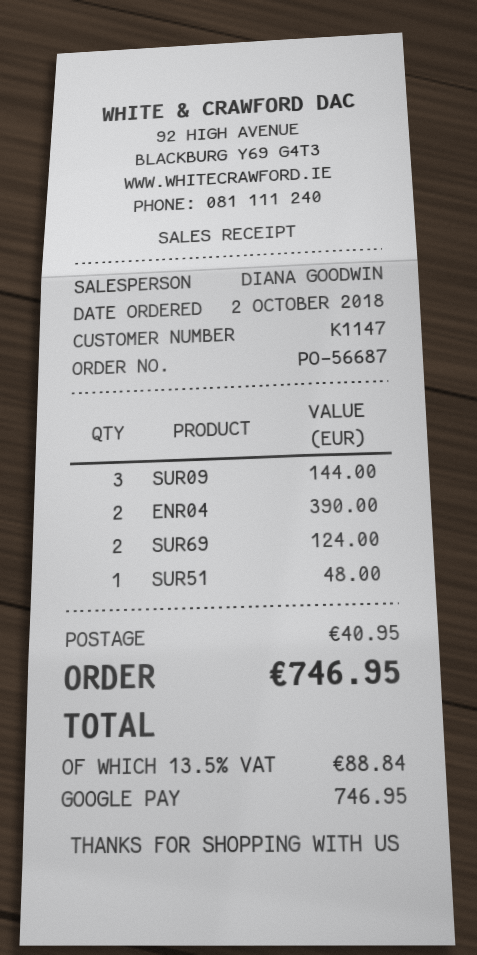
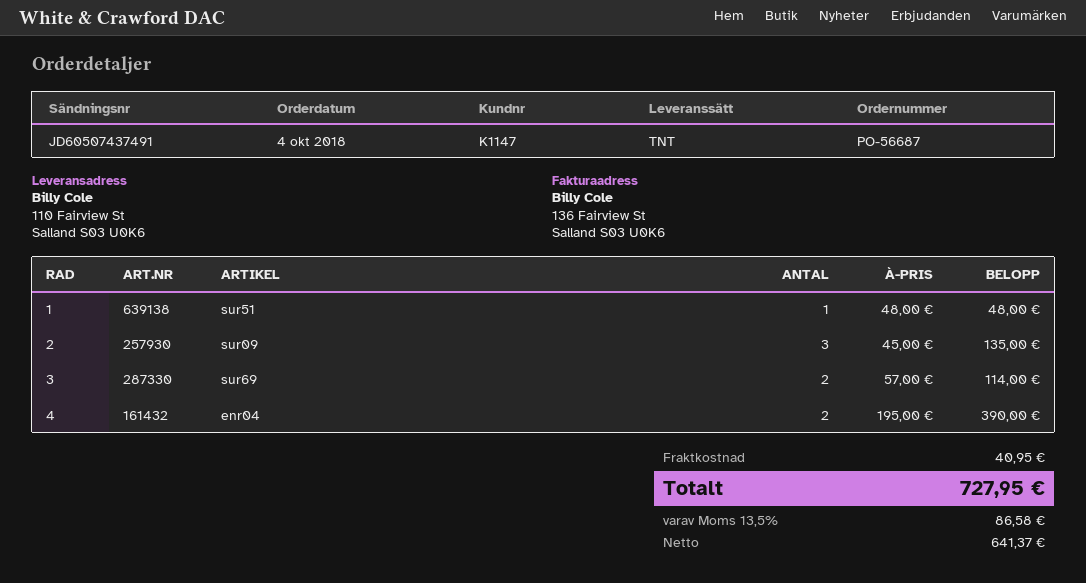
order date: 2018-10-02 -> 2018-10-04
SUR09: 3 for 144.00 -> 3 for 135.00
SUR69: 2 for 124.00 -> 2 for 114.00
tax: 13.5% = 88.84 -> 13.5% = 86.58
total: 746.95 -> 727.95

